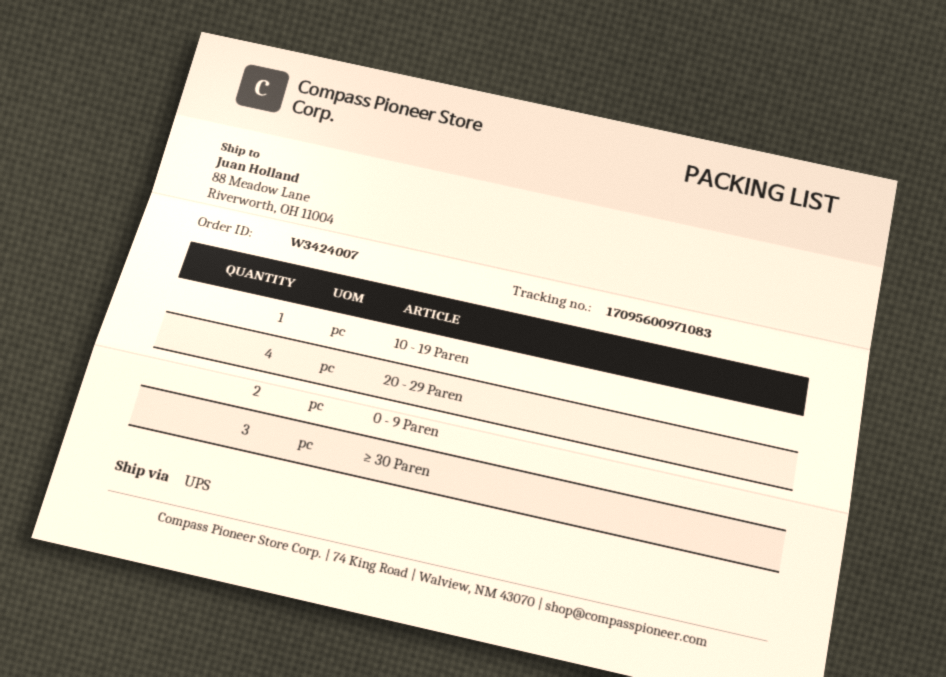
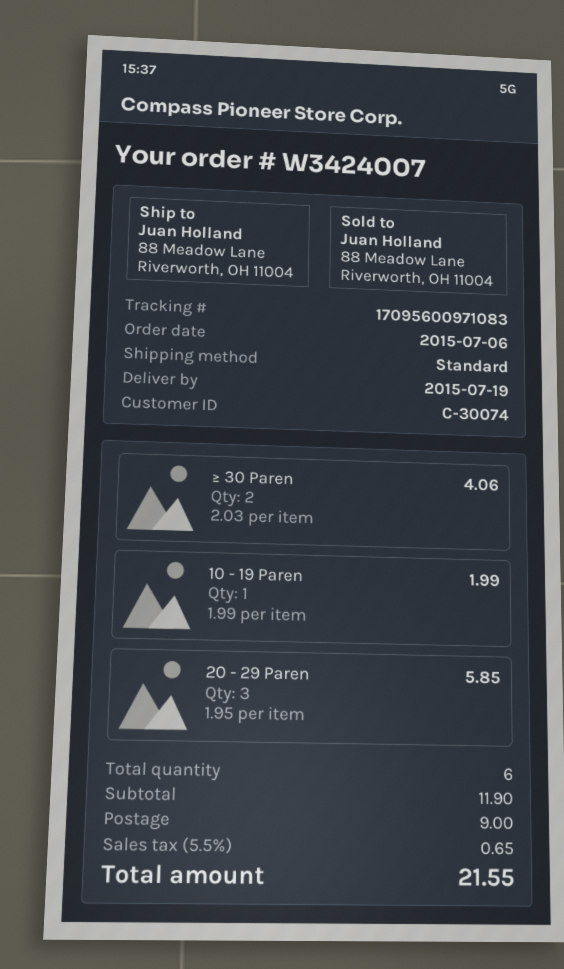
shipping method: UPS -> standard
20 - 29 Paren: 4 -> 3
0 - 9 Paren: 2 -> none
≥ 30 Paren: 3 -> 2

